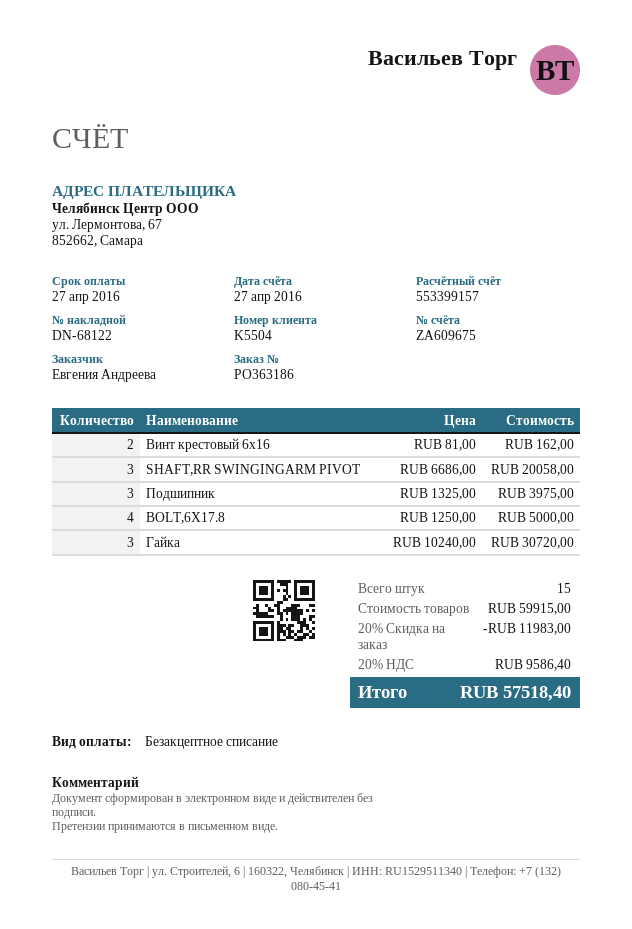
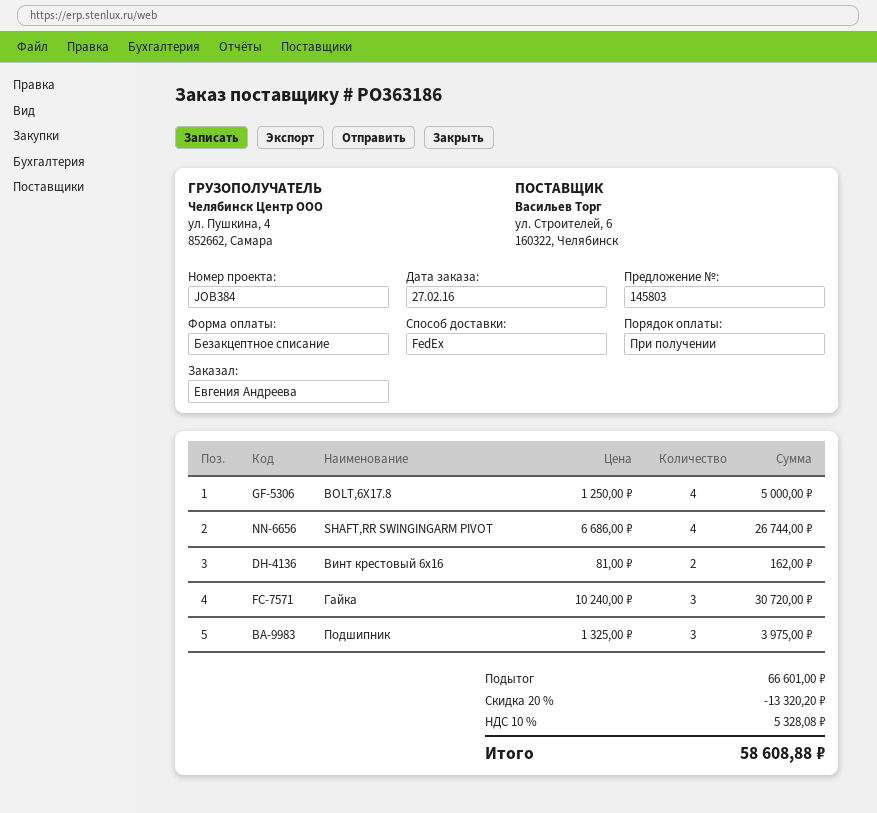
SHAFT,RR SWINGINGARM PIVOT: 3 x 6686.00 = 20058.00 -> 4 x 6686.00 = 26744.00
subtotal: 59915.00 -> 66601.00
discount: 20% = 11983.00 -> 20% = 13320.20
tax: 20% = 9586.40 -> 10% = 5328.08
total: 57518.40 -> 58608.88

